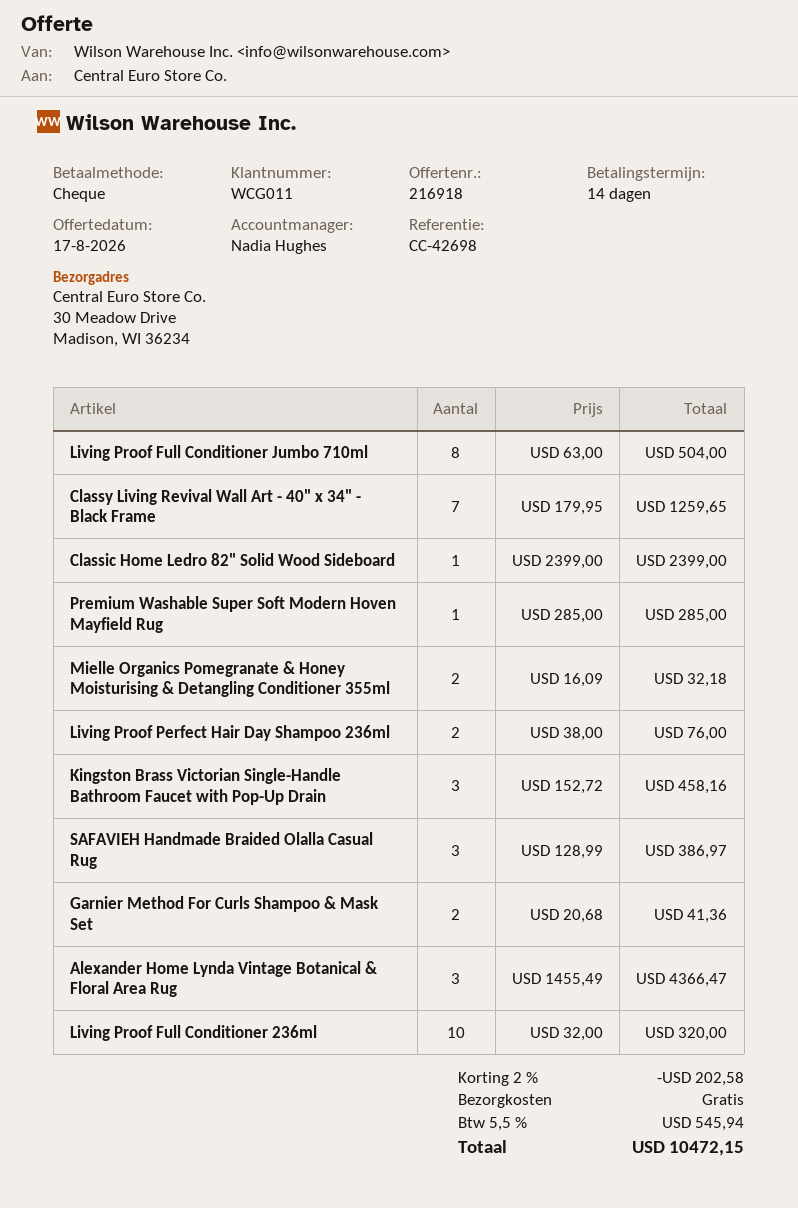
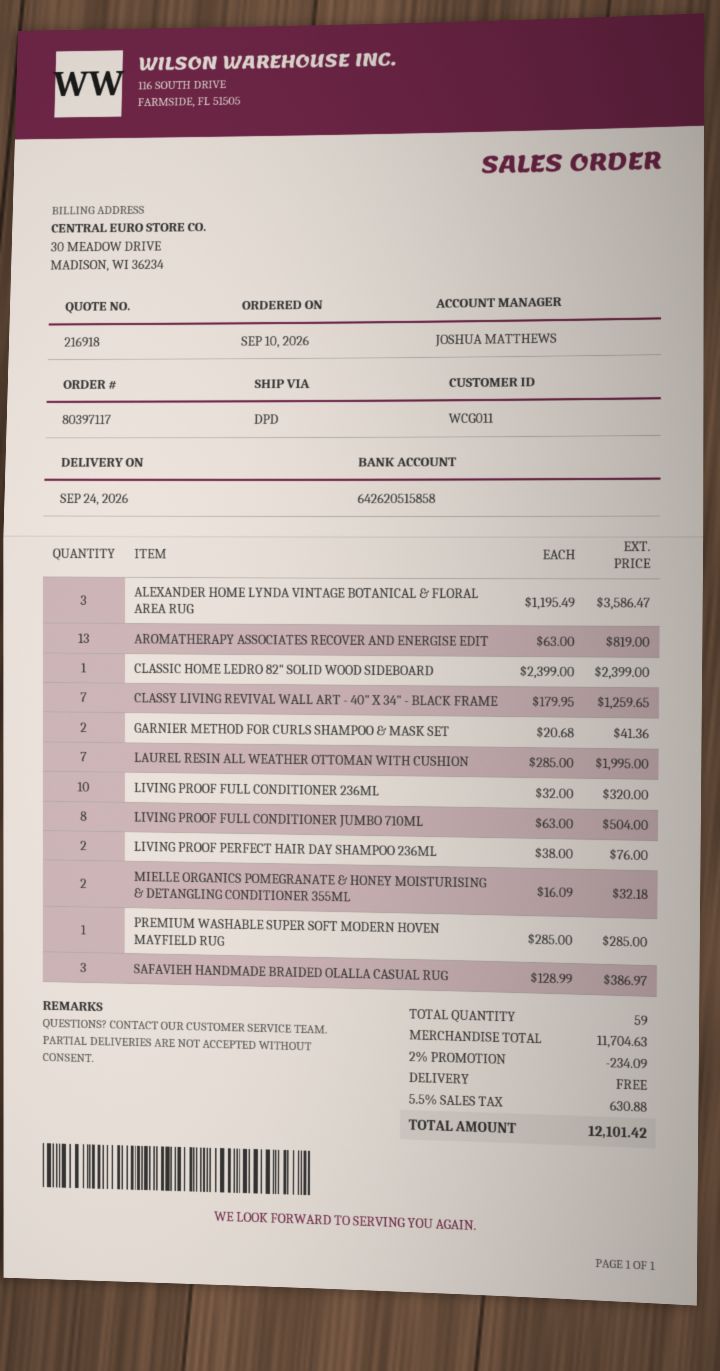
sales rep: Nadia Hughes -> JOSHUA MATTHEWS
Kingston Brass Victorian Single-Handle Bathroom Faucet with Pop-Up Drain: 3 x 152.72 = 458.16 -> none
Alexander Home Lynda Vintage Botanical & Floral Area Rug: 3 x 1455.49 = 4366.47 -> 3 x 1195.49 = 3586.47
AROMATHERAPY ASSOCIATES RECOVER AND ENERGISE EDIT: none -> 13 x 63.00 = 819.00
LAUREL RESIN ALL WEATHER OTTOMAN WITH CUSHION: none -> 7 x 285.00 = 1995.00
discount: 2% = 202.58 -> 2% = 234.09
tax: 5.5% = 545.94 -> 5.5% = 630.88
total: 10472.15 -> 12101.42

